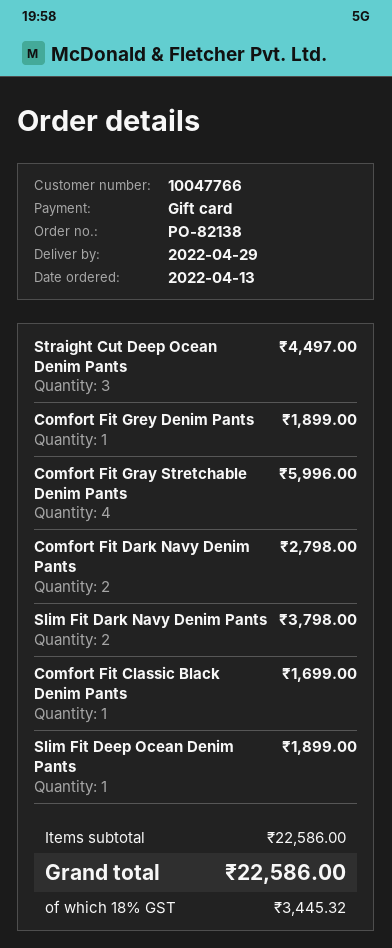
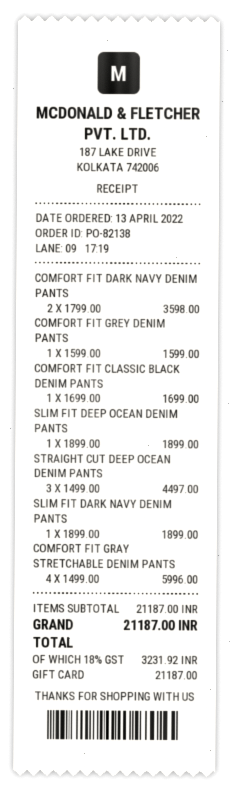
Comfort Fit Grey Denim Pants: 1 for 1899.00 -> 1 for 1599.00
Comfort Fit Dark Navy Denim Pants: 2 for 2798.00 -> 2 for 3598.00
Slim Fit Dark Navy Denim Pants: 2 for 3798.00 -> 1 for 1899.00
subtotal: 22586.00 -> 21187.00
tax: 18% = 3445.32 -> 18% = 3231.92
total: 22586.00 -> 21187.00

